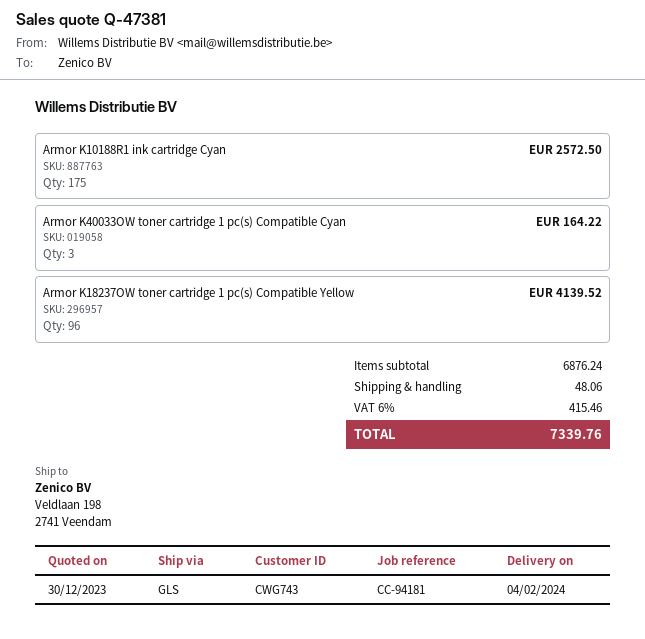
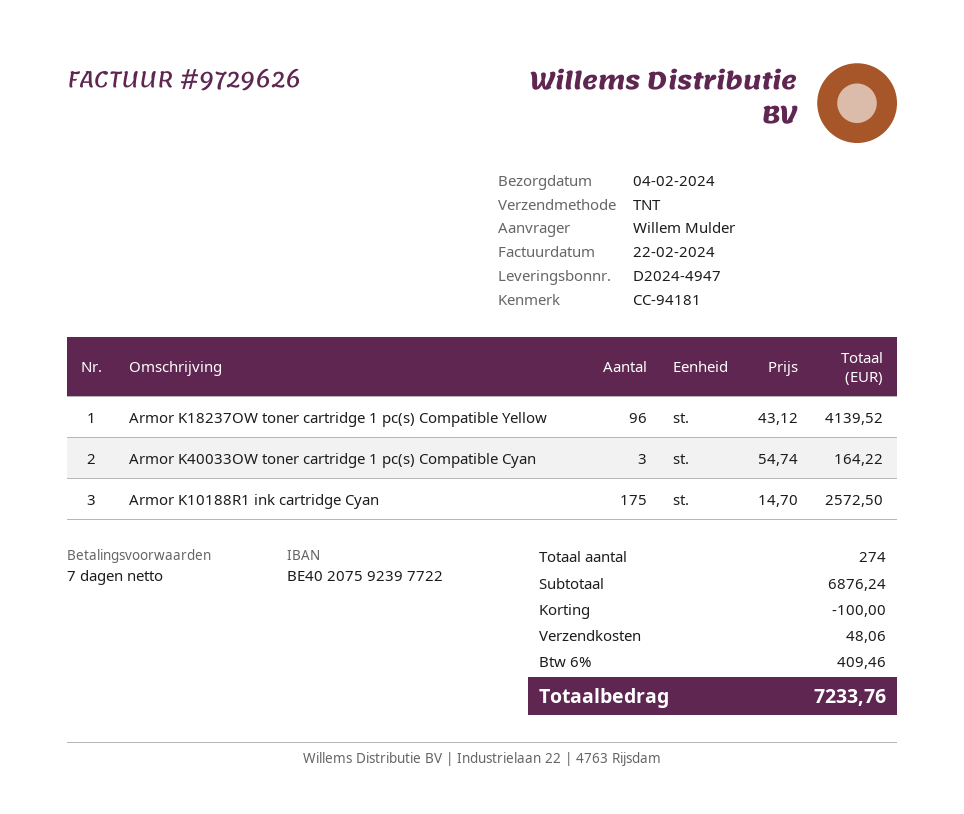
shipping method: GLS -> TNT
discount: none -> 100.00
tax: 6% = 415.46 -> 6% = 409.46
total: 7339.76 -> 7233.76

